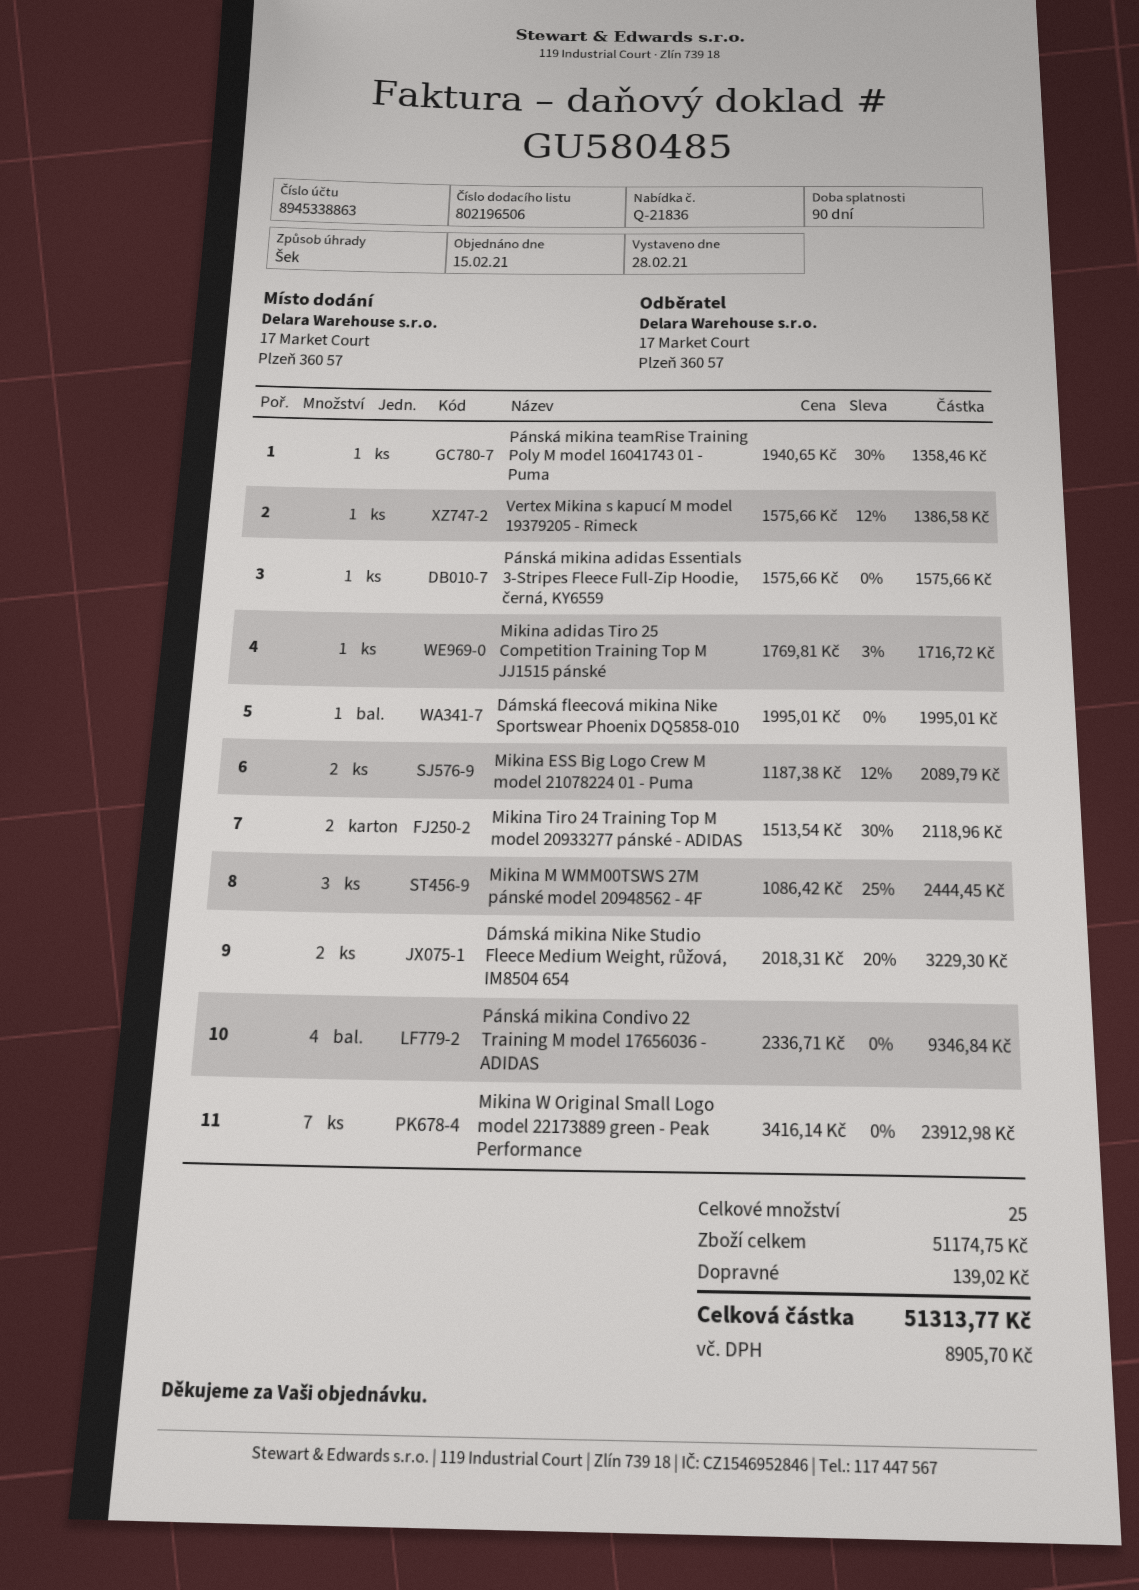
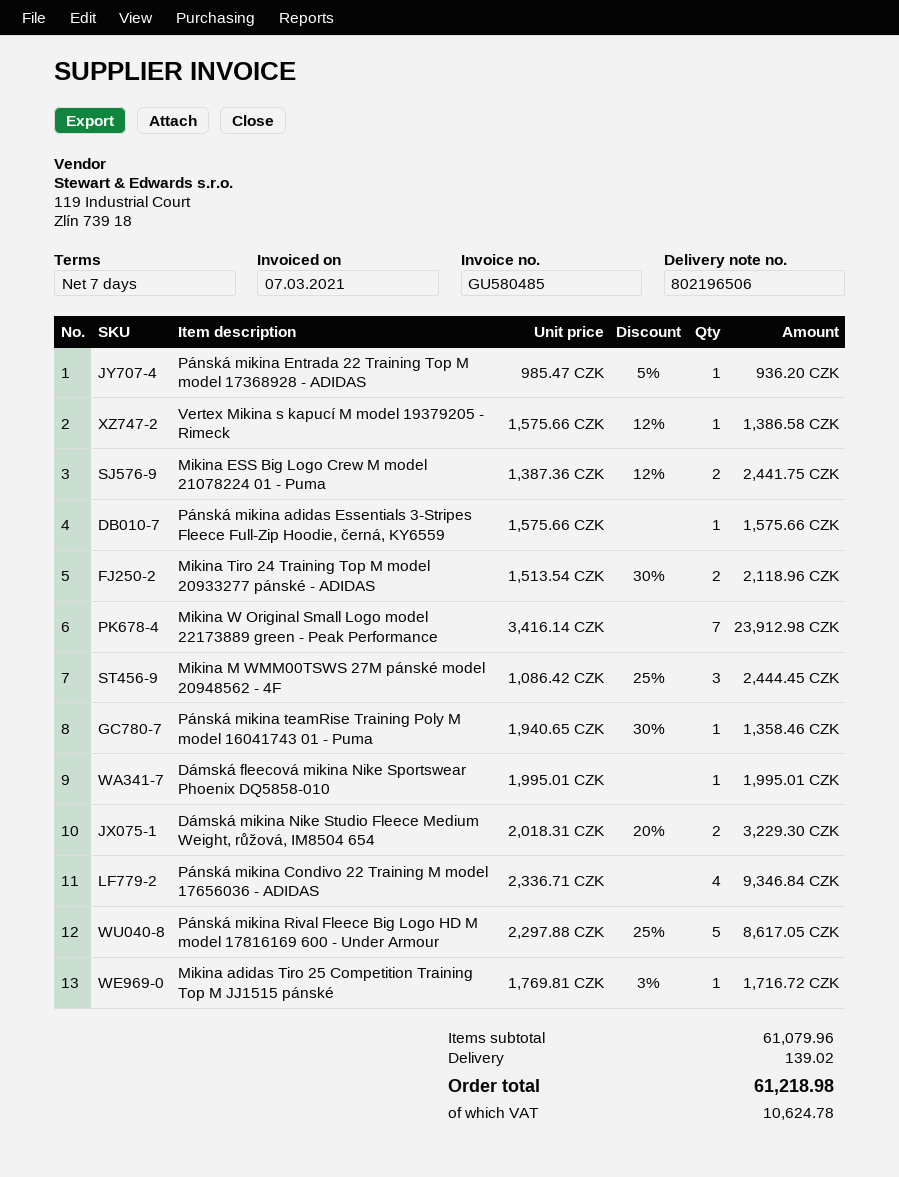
invoice date: 2021-02-28 -> 2021-03-07
payment terms: 90 days -> 7 days
Mikina ESS Big Logo Crew M model 21078224 01 - Puma: 2 x 1187.38 - 12% = 2089.79 -> 2 x 1387.36 - 12% = 2441.75
Pánská mikina Entrada 22 Training Top M model 17368928 - ADIDAS: none -> 1 x 985.47 - 5% = 936.20
Pánská mikina Rival Fleece Big Logo HD M model 17816169 600 - Under Armour: none -> 5 x 2297.88 - 25% = 8617.05
subtotal: 51174.75 -> 61079.96
tax: 8905.70 -> 10624.78
total: 51313.77 -> 61218.98

